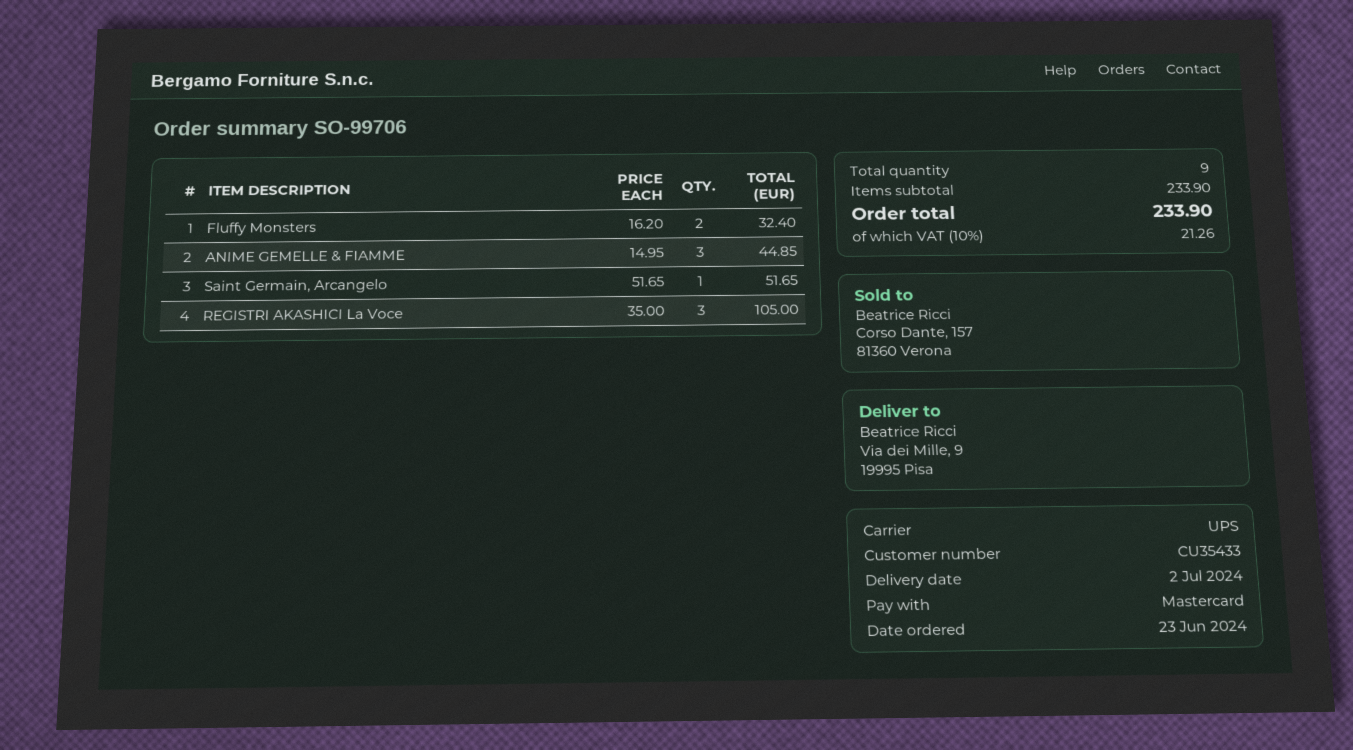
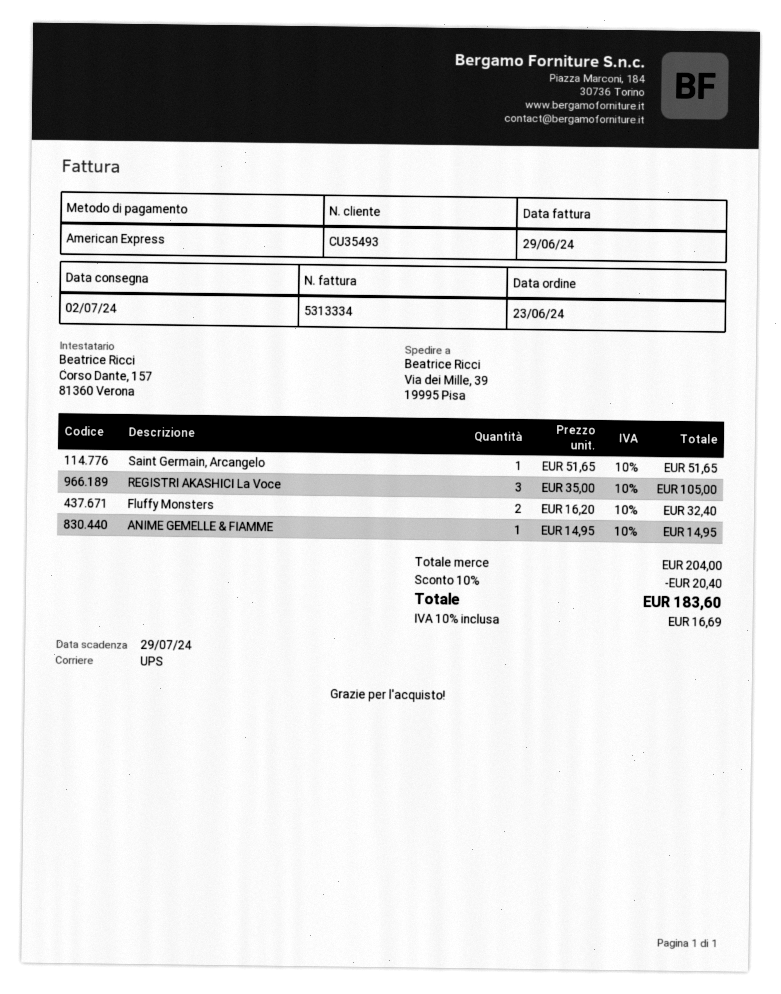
customer number: CU35433 -> CU35493
payment method: Mastercard -> American Express
ship to: Via dei Mille, 9, 19995 Pisa -> Via dei Mille, 39, 19995 Pisa
ANIME GEMELLE & FIAMME: 3 x 14.95 = 44.85 -> 1 x 14.95 = 14.95
subtotal: 233.90 -> 204.00
discount: none -> 10% = 20.40
tax: 10% = 21.26 -> 10% = 16.69
total: 233.90 -> 183.60

